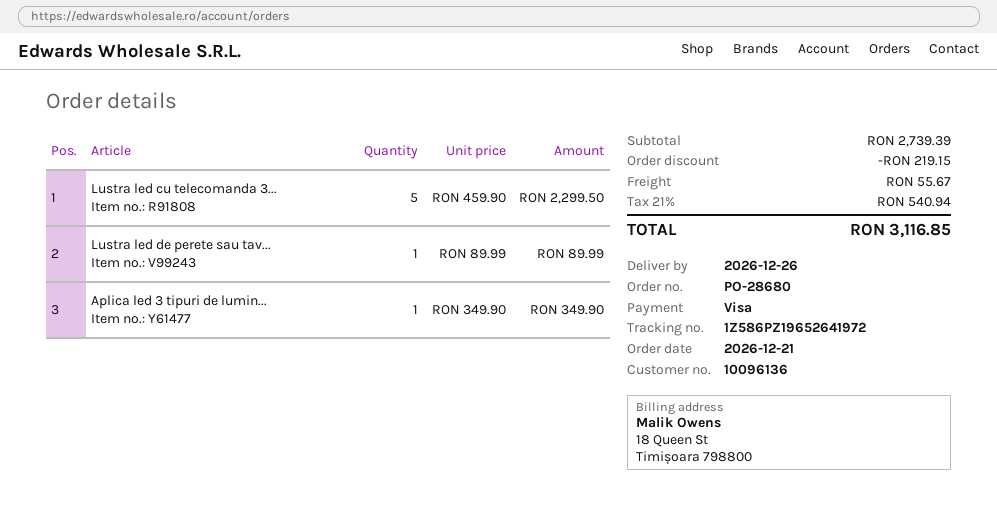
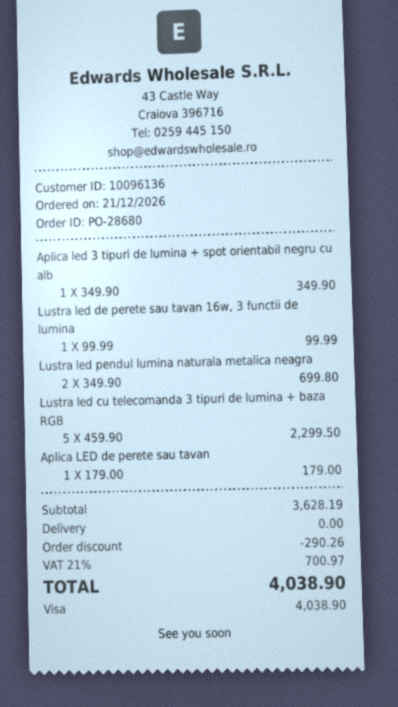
Lustra led de perete sau tav...: 1 x 89.99 = 89.99 -> 1 x 99.99 = 99.99
Lustra led pendul lumina naturala metalica neagra: none -> 2 x 349.90 = 699.80
Aplica LED de perete sau tavan: none -> 1 x 179.00 = 179.00
subtotal: 2739.39 -> 3628.19
discount: 219.15 -> 290.26
shipping: 55.67 -> 0.00
tax: 21% = 540.94 -> 21% = 700.97
total: 3116.85 -> 4038.90

